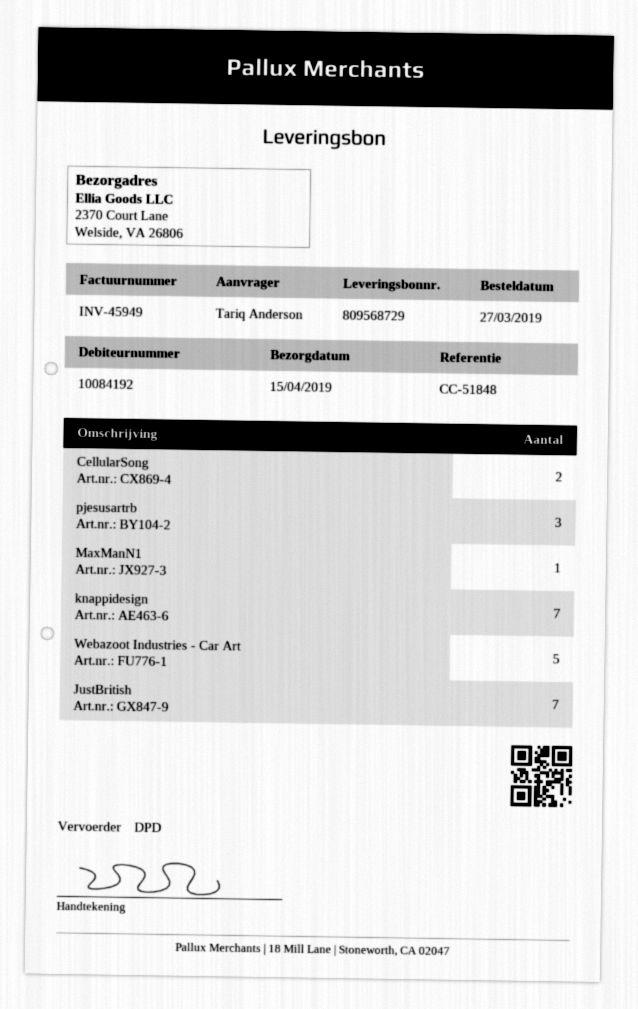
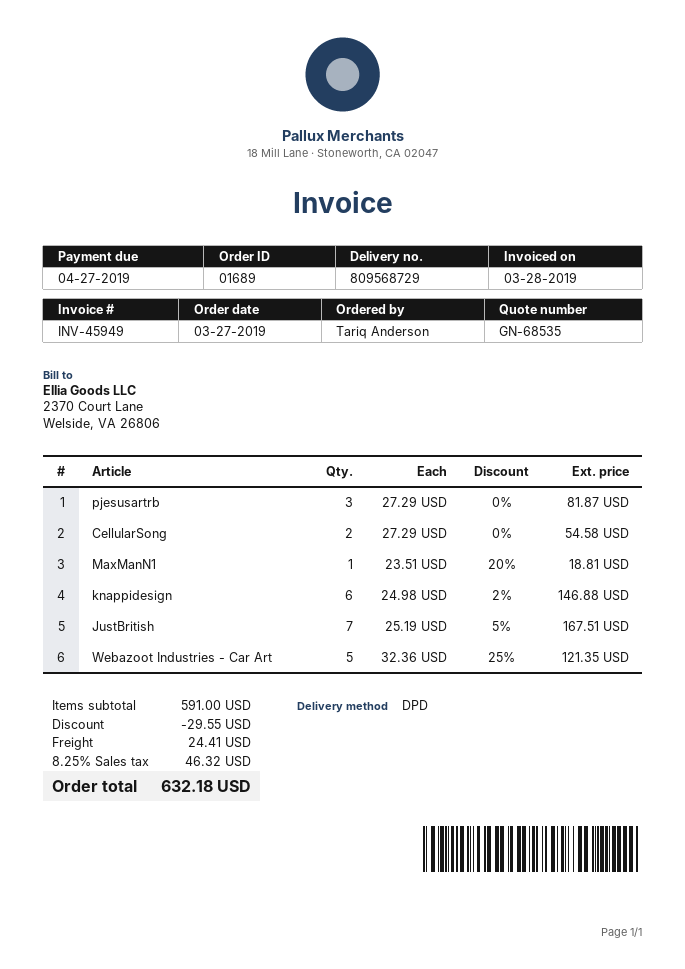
knappidesign: 7 -> 6

